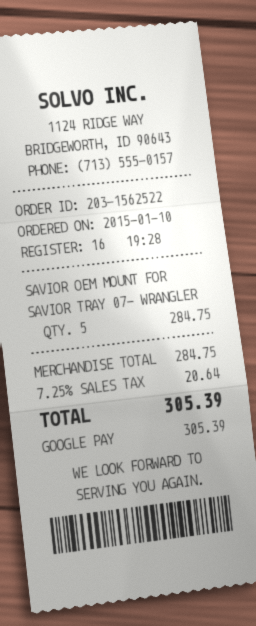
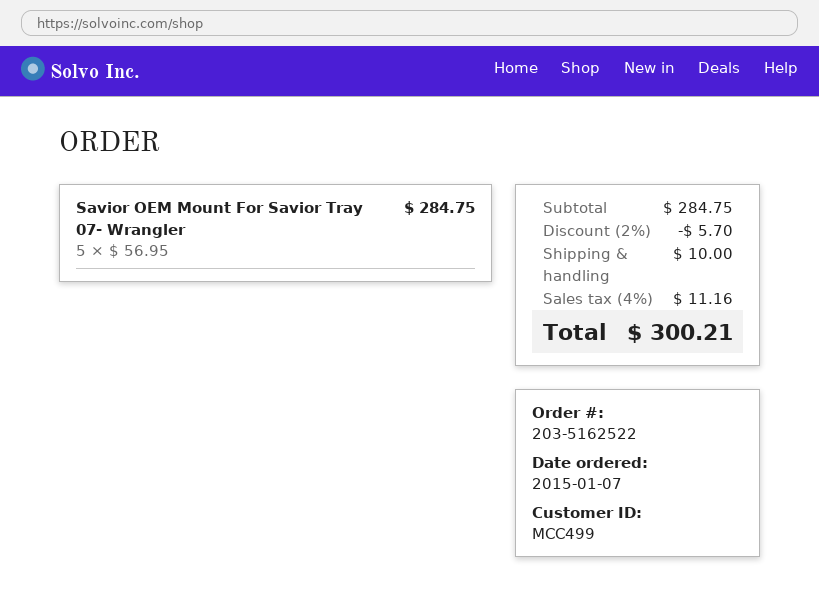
order number: 203-1562522 -> 203-5162522
order date: 2015-01-10 -> 2015-01-07
discount: none -> 2% = 5.70
shipping: none -> 10.00
tax: 7.25% = 20.64 -> 4% = 11.16
total: 305.39 -> 300.21

